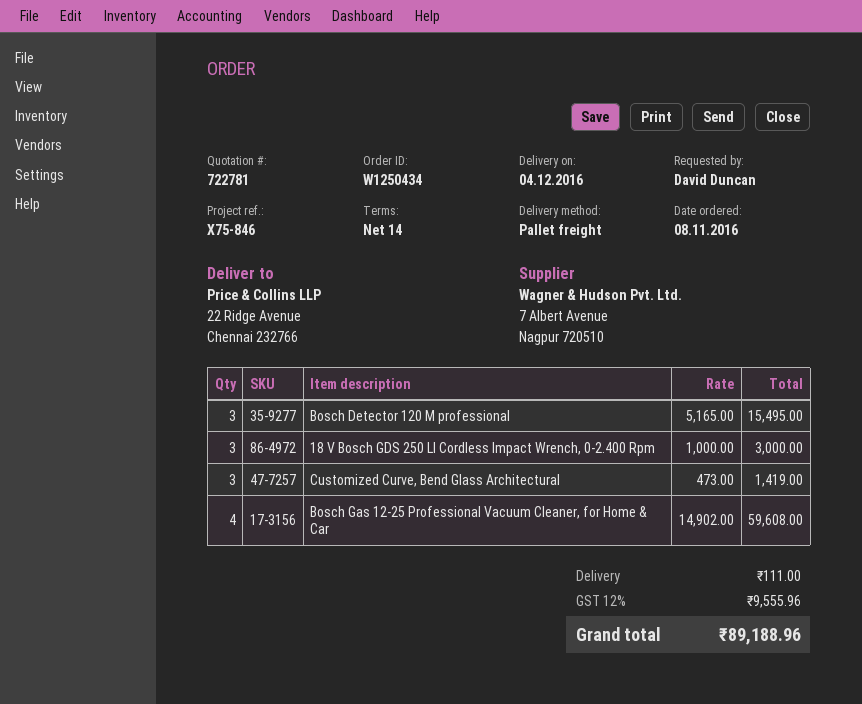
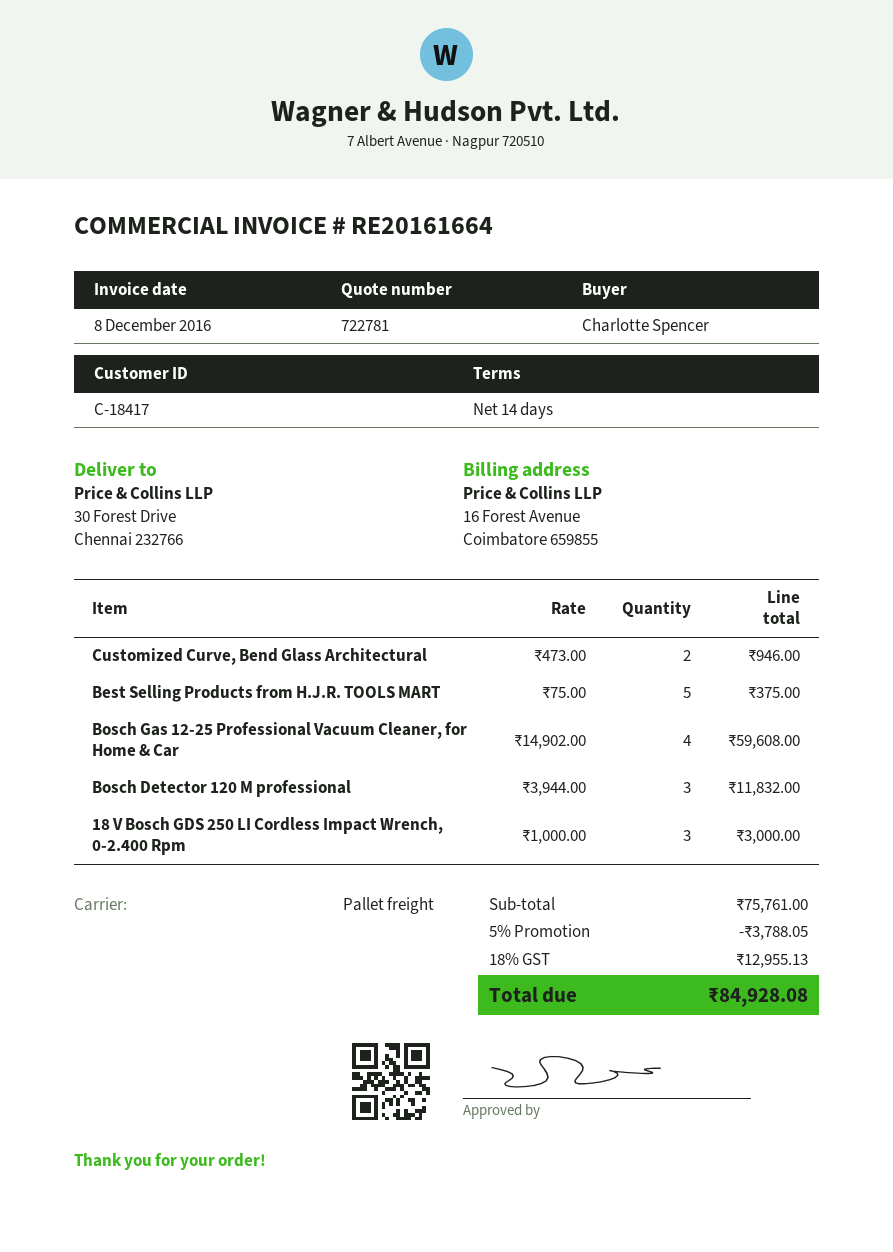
ordered by: David Duncan -> Charlotte Spencer
ship to: 22 Ridge Avenue, Chennai 232766 -> 30 Forest Drive, Chennai 232766
Bosch Detector 120 M professional: 3 x 5165.00 = 15495.00 -> 3 x 3944.00 = 11832.00
Customized Curve, Bend Glass Architectural: 3 x 473.00 = 1419.00 -> 2 x 473.00 = 946.00
Best Selling Products from H.J.R. TOOLS MART: none -> 5 x 75.00 = 375.00
discount: none -> 5% = 3788.05
shipping: 111.00 -> none
tax: 12% = 9555.96 -> 18% = 12955.13
total: 89188.96 -> 84928.08

